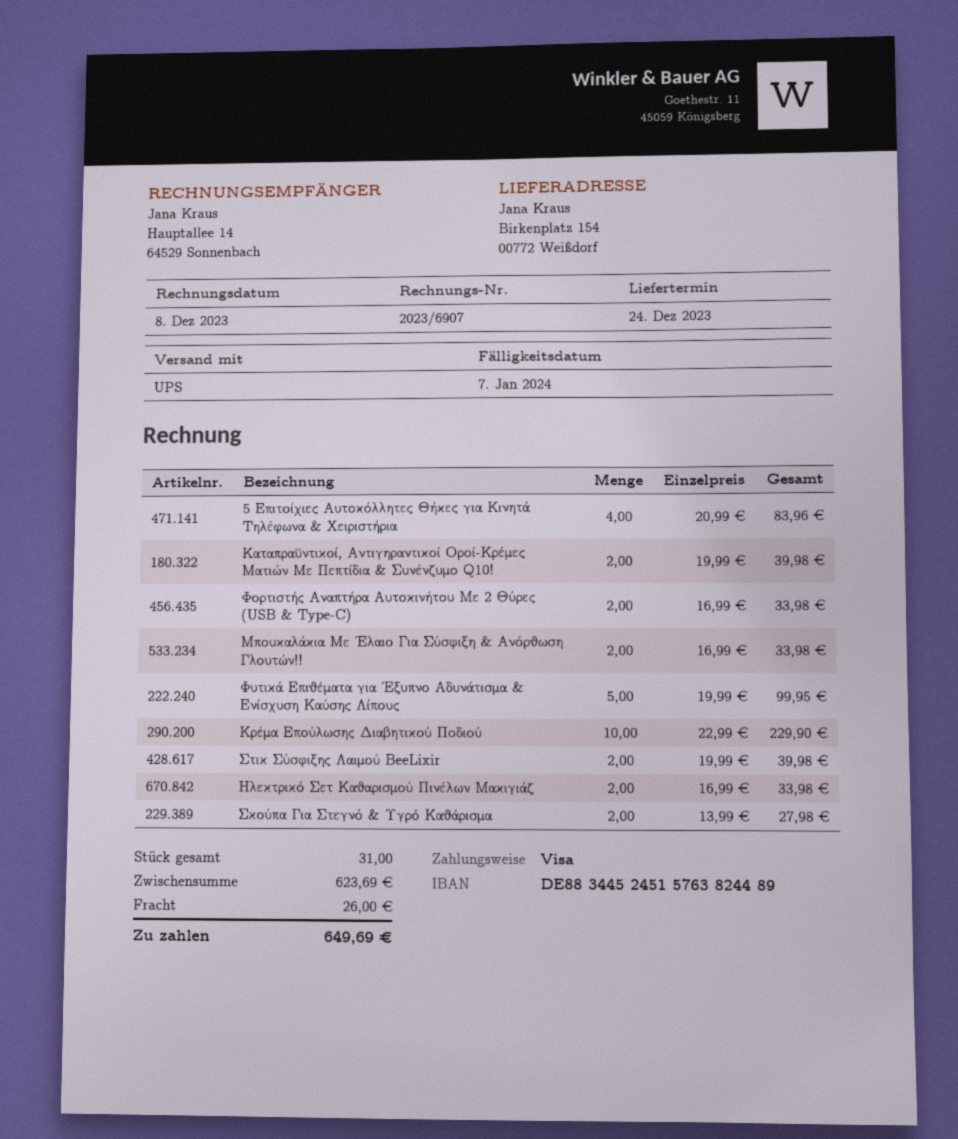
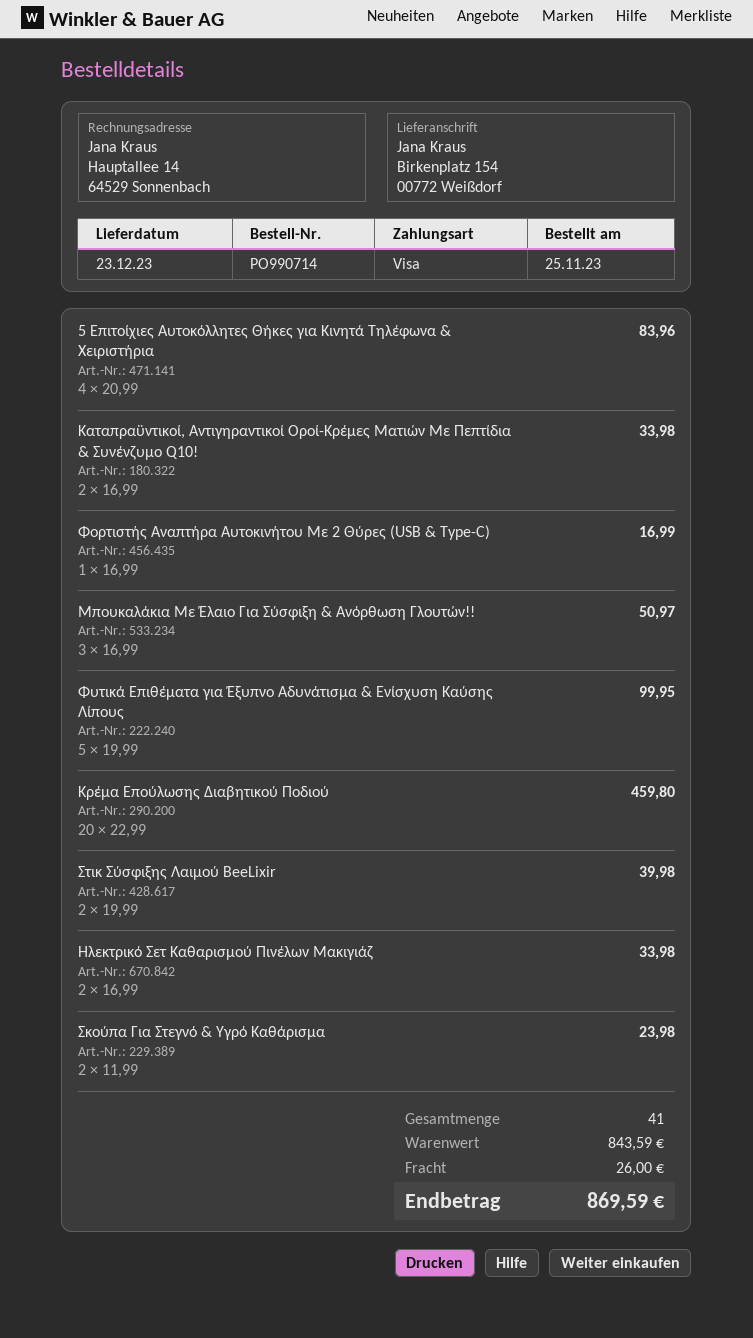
delivery date: 2023-12-24 -> 2023-12-23
Καταπραϋντικοί, Αντιγηραντικοί Οροί-Κρέμες Ματιών Με Πεπτίδια & Συνένζυμο Q10!: 2 x 19.99 = 39.98 -> 2 x 16.99 = 33.98
Φορτιστής Αναπτήρα Αυτοκινήτου Με 2 Θύρες (USB & Type-C): 2 x 16.99 = 33.98 -> 1 x 16.99 = 16.99
Μπουκαλάκια Με Έλαιο Για Σύσφιξη & Ανόρθωση Γλουτών!!: 2 x 16.99 = 33.98 -> 3 x 16.99 = 50.97
Κρέμα Επούλωσης Διαβητικού Ποδιού: 10 x 22.99 = 229.90 -> 20 x 22.99 = 459.80
Σκούπα Για Στεγνό & Υγρό Καθάρισμα: 2 x 13.99 = 27.98 -> 2 x 11.99 = 23.98
total quantity: 31 -> 41
subtotal: 623.69 -> 843.59
total: 649.69 -> 869.59

